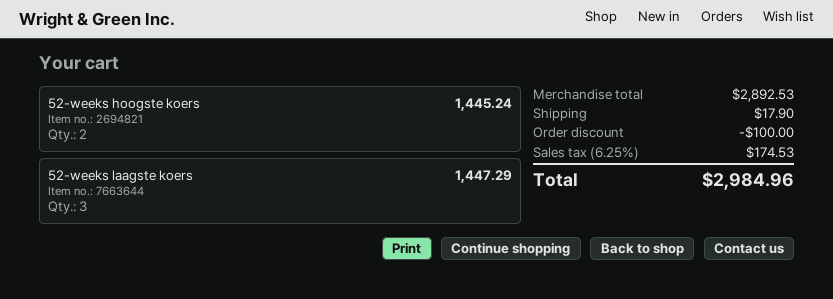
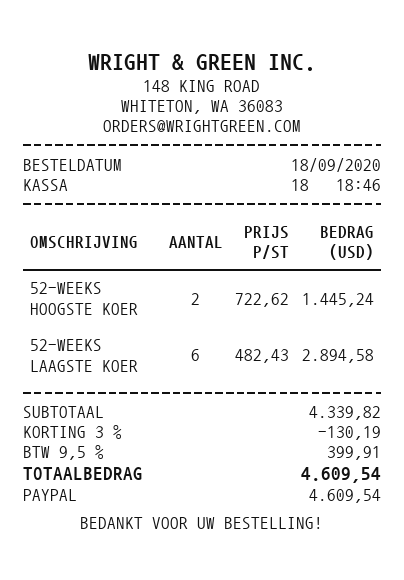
52-weeks laagste koers: 3 for 1447.29 -> 6 for 2894.58
subtotal: 2892.53 -> 4339.82
discount: 100.00 -> 130.19
shipping: 17.90 -> none
tax: 6.25% = 174.53 -> 9.5% = 399.91
total: 2984.96 -> 4609.54

